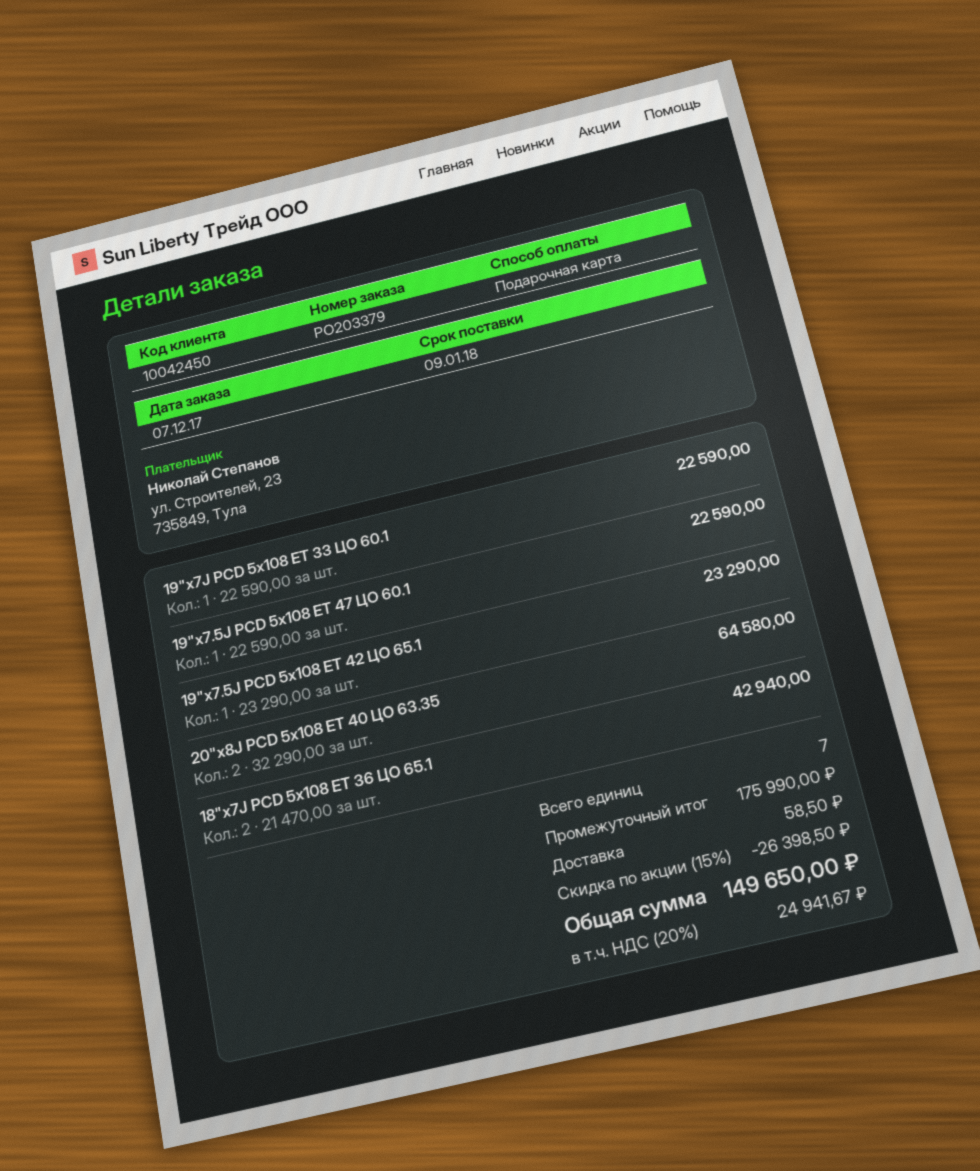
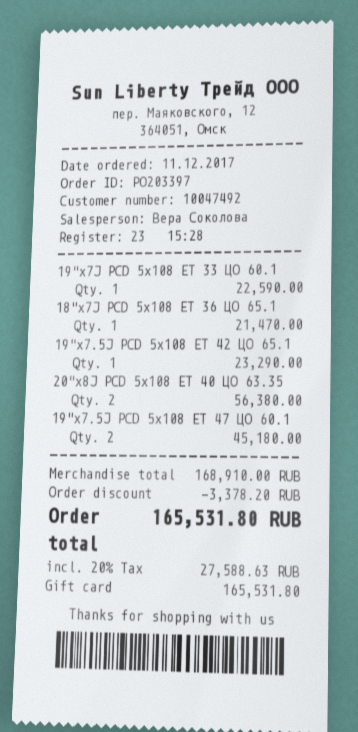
order number: PO203379 -> PO203397
order date: 2017-12-07 -> 2017-12-11
customer number: 10042450 -> 10047492
19"x7.5J PCD 5x108 ЕТ 47 ЦО 60.1: 1 for 22590.00 -> 2 for 45180.00
20"x8J PCD 5x108 ЕТ 40 ЦО 63.35: 2 for 64580.00 -> 2 for 56380.00
18"x7J PCD 5x108 ЕТ 36 ЦО 65.1: 2 for 42940.00 -> 1 for 21470.00
subtotal: 175990.00 -> 168910.00
discount: 26398.50 -> 3378.20
shipping: 58.50 -> none
tax: 20% = 24941.67 -> 20% = 27588.63
total: 149650.00 -> 165531.80

